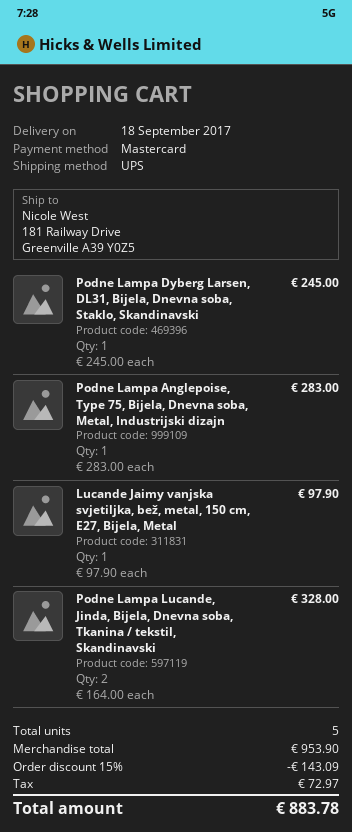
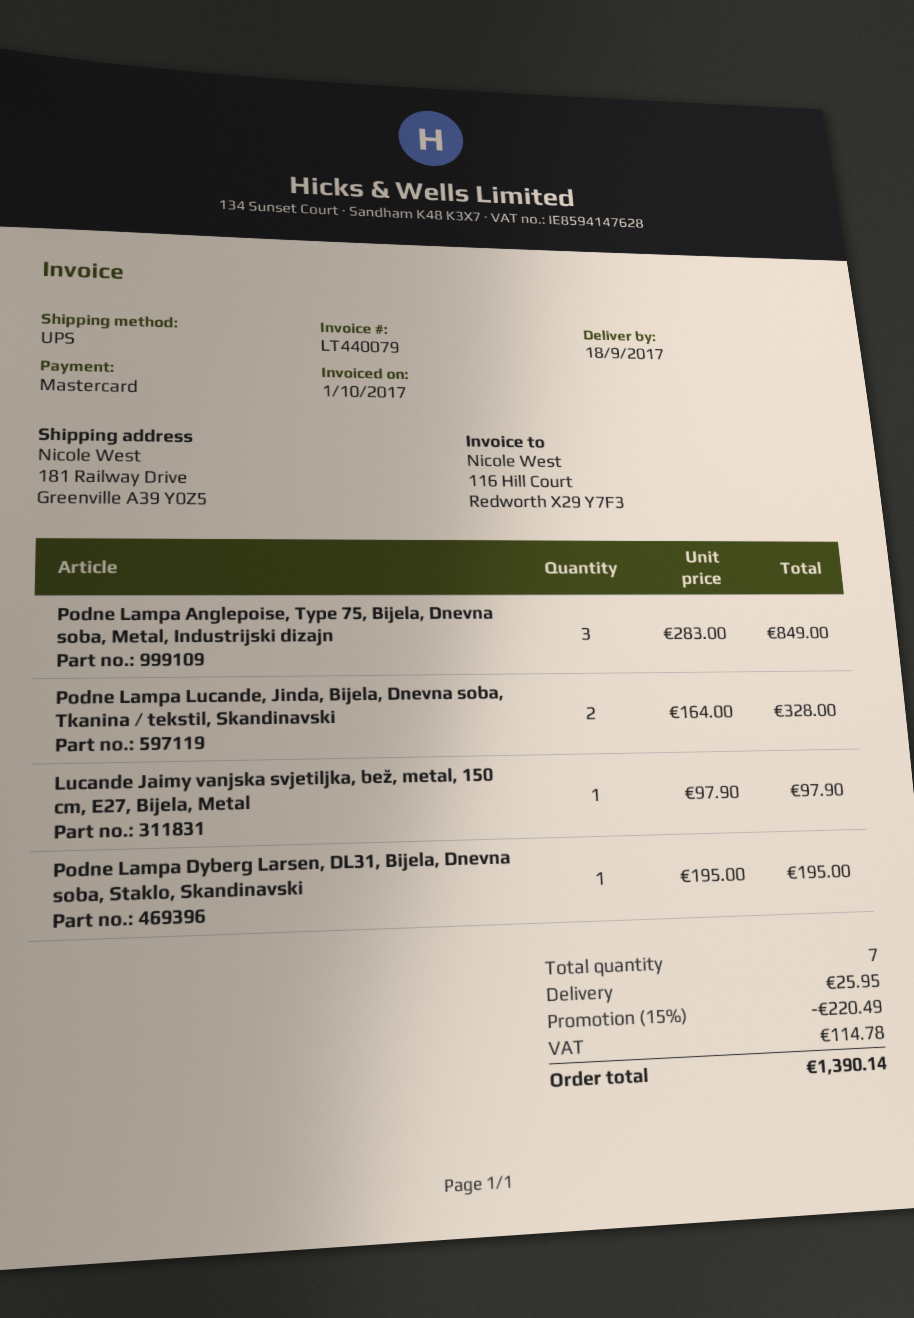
Podne Lampa Dyberg Larsen, DL31, Bijela, Dnevna soba, Staklo, Skandinavski: 1 x 245.00 = 245.00 -> 1 x 195.00 = 195.00
Podne Lampa Anglepoise, Type 75, Bijela, Dnevna soba, Metal, Industrijski dizajn: 1 x 283.00 = 283.00 -> 3 x 283.00 = 849.00
total quantity: 5 -> 7
discount: 15% = 143.09 -> 15% = 220.49
shipping: none -> 25.95
tax: 72.97 -> 114.78
total: 883.78 -> 1390.14

